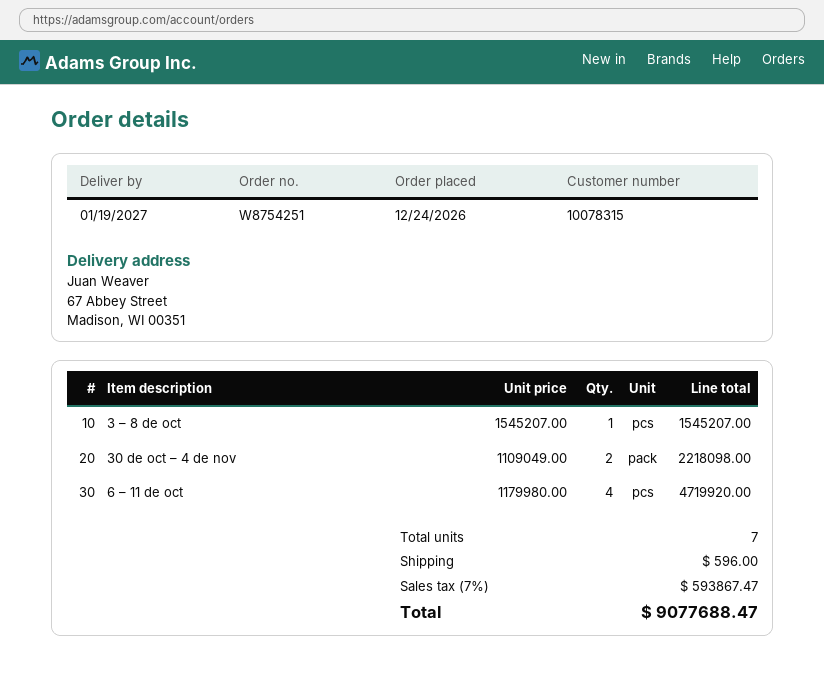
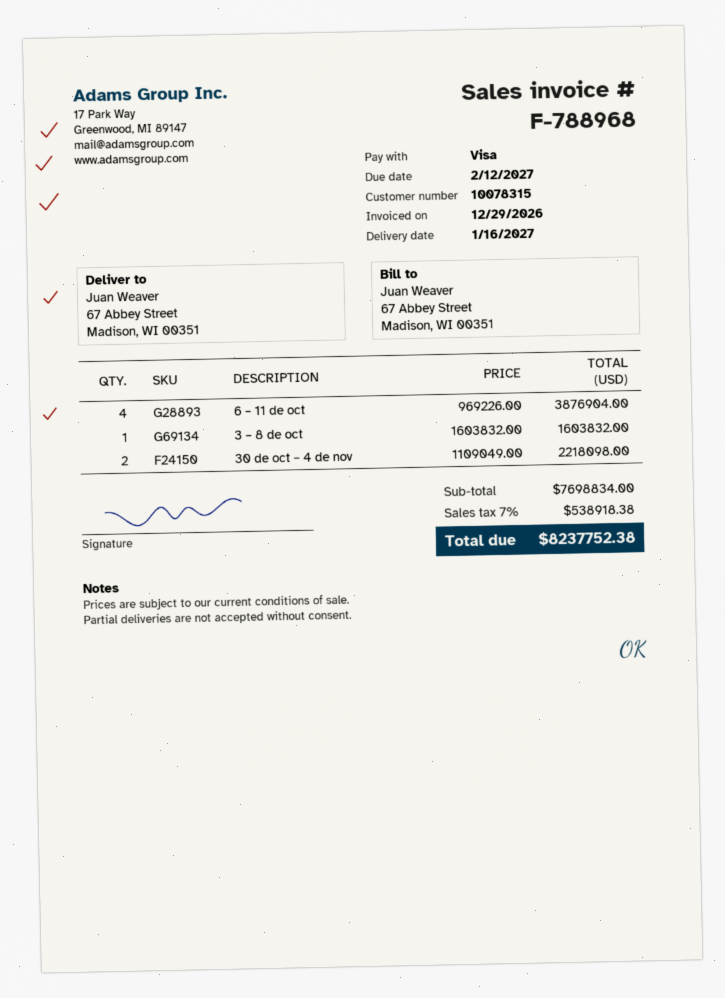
delivery date: 2027-01-19 -> 2027-01-16
3 – 8 de oct: 1 x 1545207.00 = 1545207.00 -> 1 x 1603832.00 = 1603832.00
6 – 11 de oct: 4 x 1179980.00 = 4719920.00 -> 4 x 969226.00 = 3876904.00
shipping: 596.00 -> none
tax: 7% = 593867.47 -> 7% = 538918.38
total: 9077688.47 -> 8237752.38

